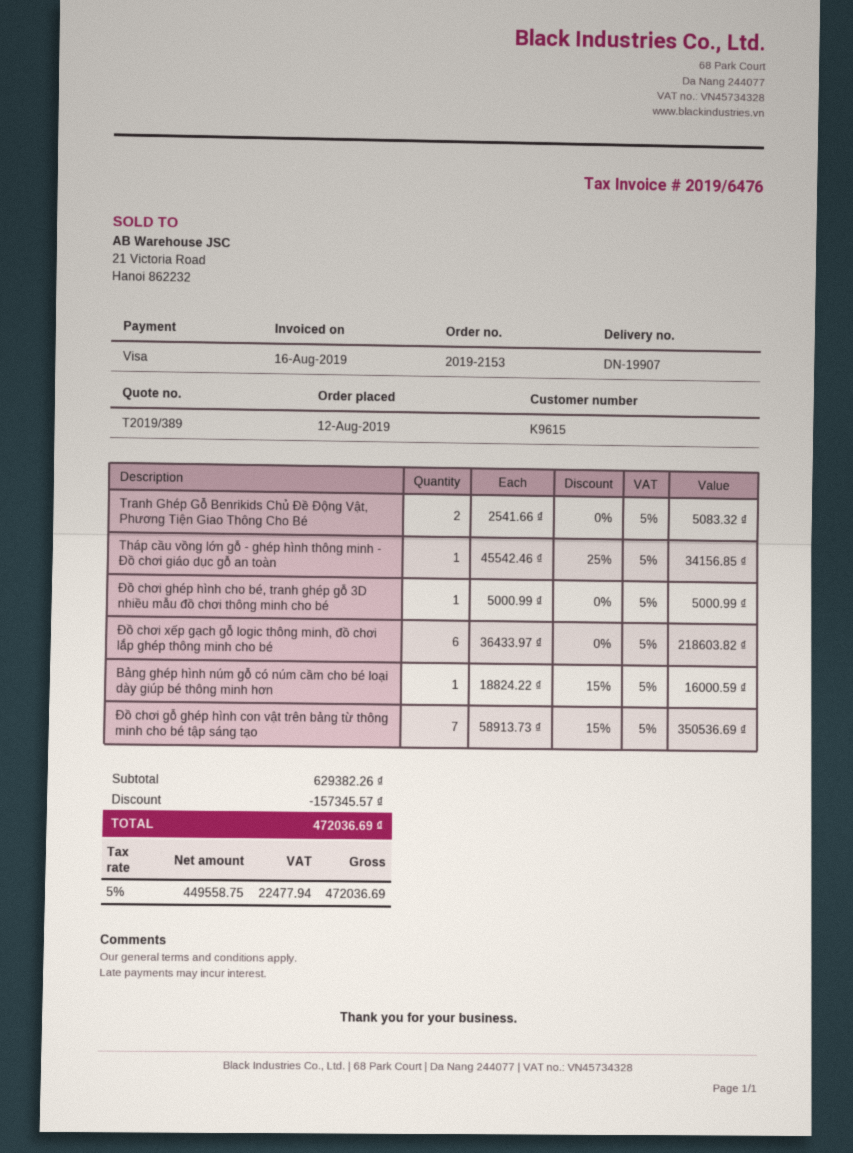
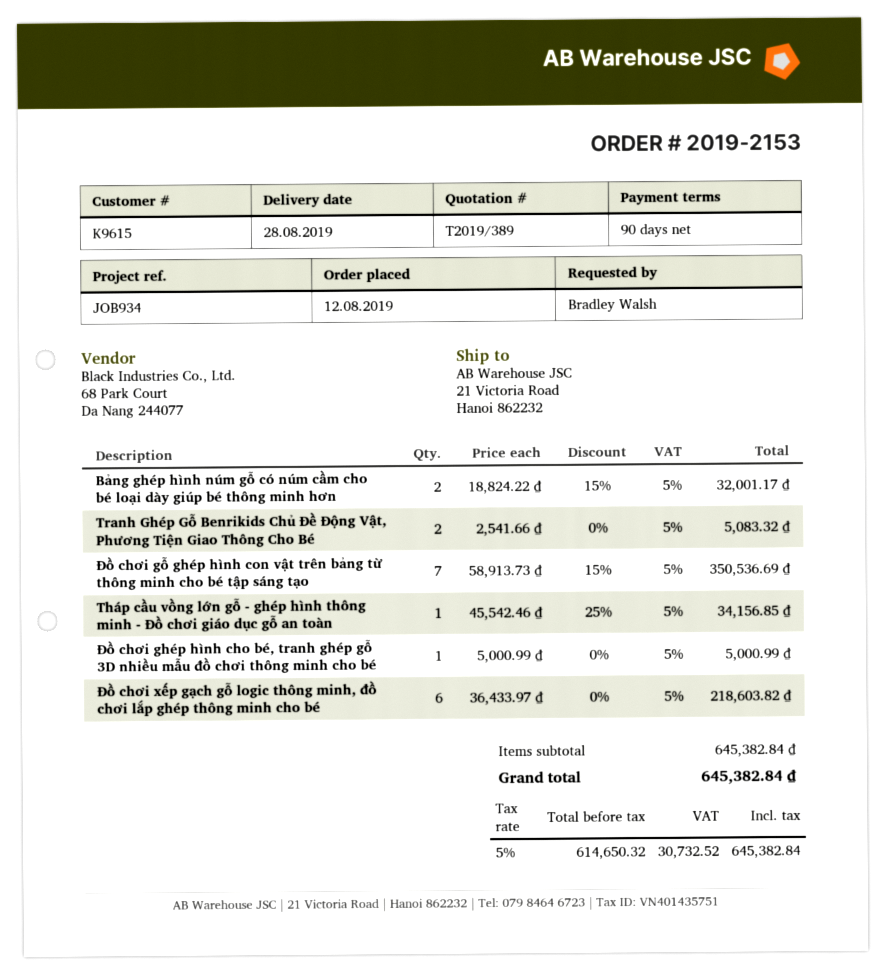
Bảng ghép hình núm gỗ có núm cầm cho bé loại dày giúp bé thông minh hơn: 1 x 18824.22 - 15% = 16000.59 -> 2 x 18824.22 - 15% = 32001.17
subtotal: 629382.26 -> 645382.84
discount: 157345.57 -> none
net: 449558.75 -> 614650.32
tax: 5% = 22477.94 -> 5% = 30732.52
total: 472036.69 -> 645382.84

